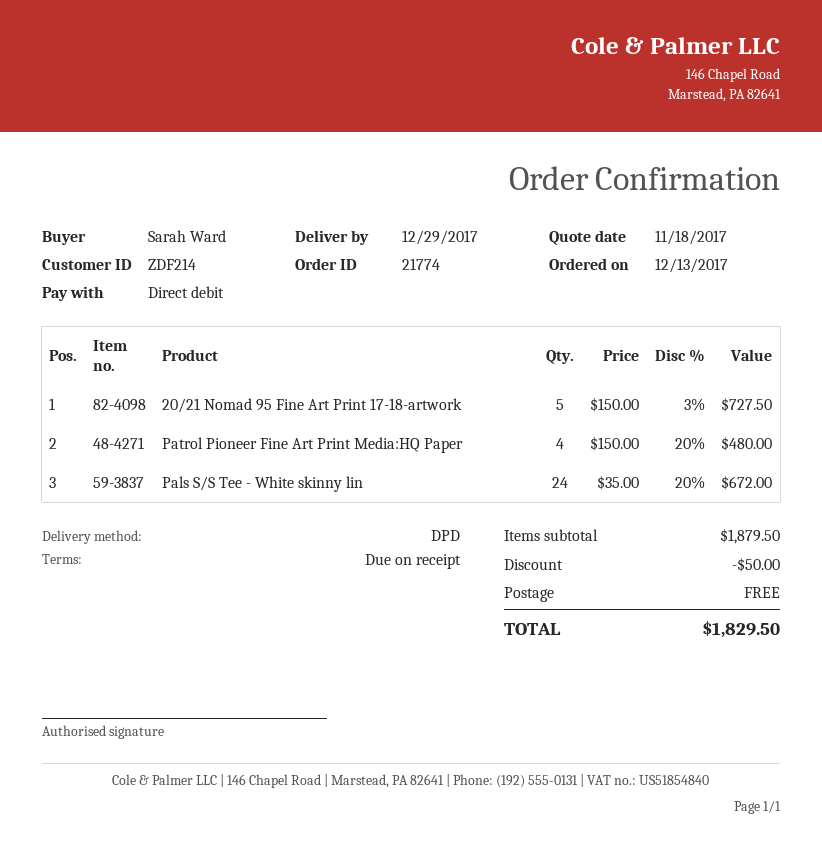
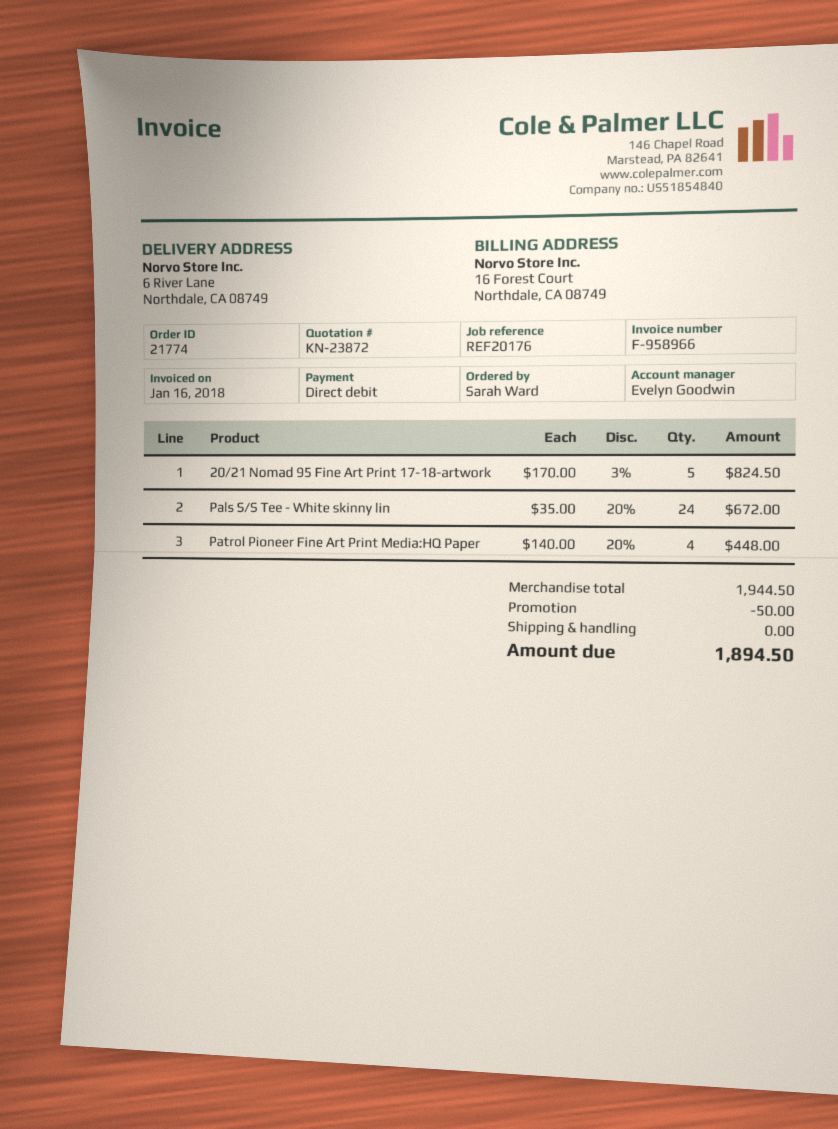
20/21 Nomad 95 Fine Art Print 17-18-artwork: 5 x 150.00 - 3% = 727.50 -> 5 x 170.00 - 3% = 824.50
Patrol Pioneer Fine Art Print Media:HQ Paper: 4 x 150.00 - 20% = 480.00 -> 4 x 140.00 - 20% = 448.00
subtotal: 1879.50 -> 1944.50
total: 1829.50 -> 1894.50

